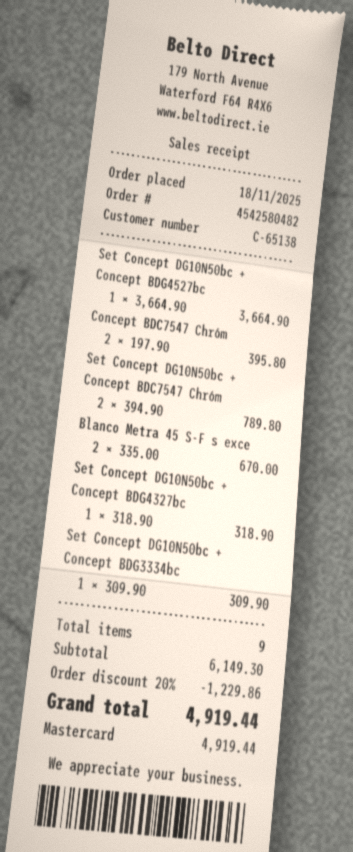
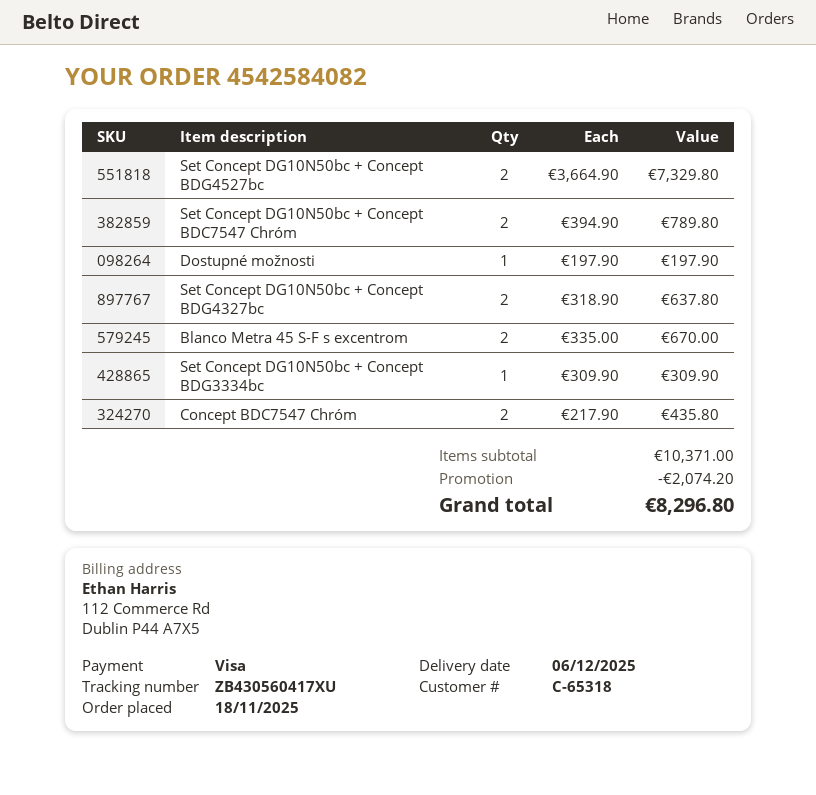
order number: 4542580482 -> 4542584082
customer number: C-65138 -> C-65318
payment method: Mastercard -> Visa
Set Concept DG10N50bc + Concept BDG4527bc: 1 x 3664.90 = 3664.90 -> 2 x 3664.90 = 7329.80
Concept BDC7547 Chróm: 2 x 197.90 = 395.80 -> 2 x 217.90 = 435.80
Set Concept DG10N50bc + Concept BDG4327bc: 1 x 318.90 = 318.90 -> 2 x 318.90 = 637.80
Dostupné možnosti: none -> 1 x 197.90 = 197.90
subtotal: 6149.30 -> 10371.00
discount: 1229.86 -> 2074.20
total: 4919.44 -> 8296.80

